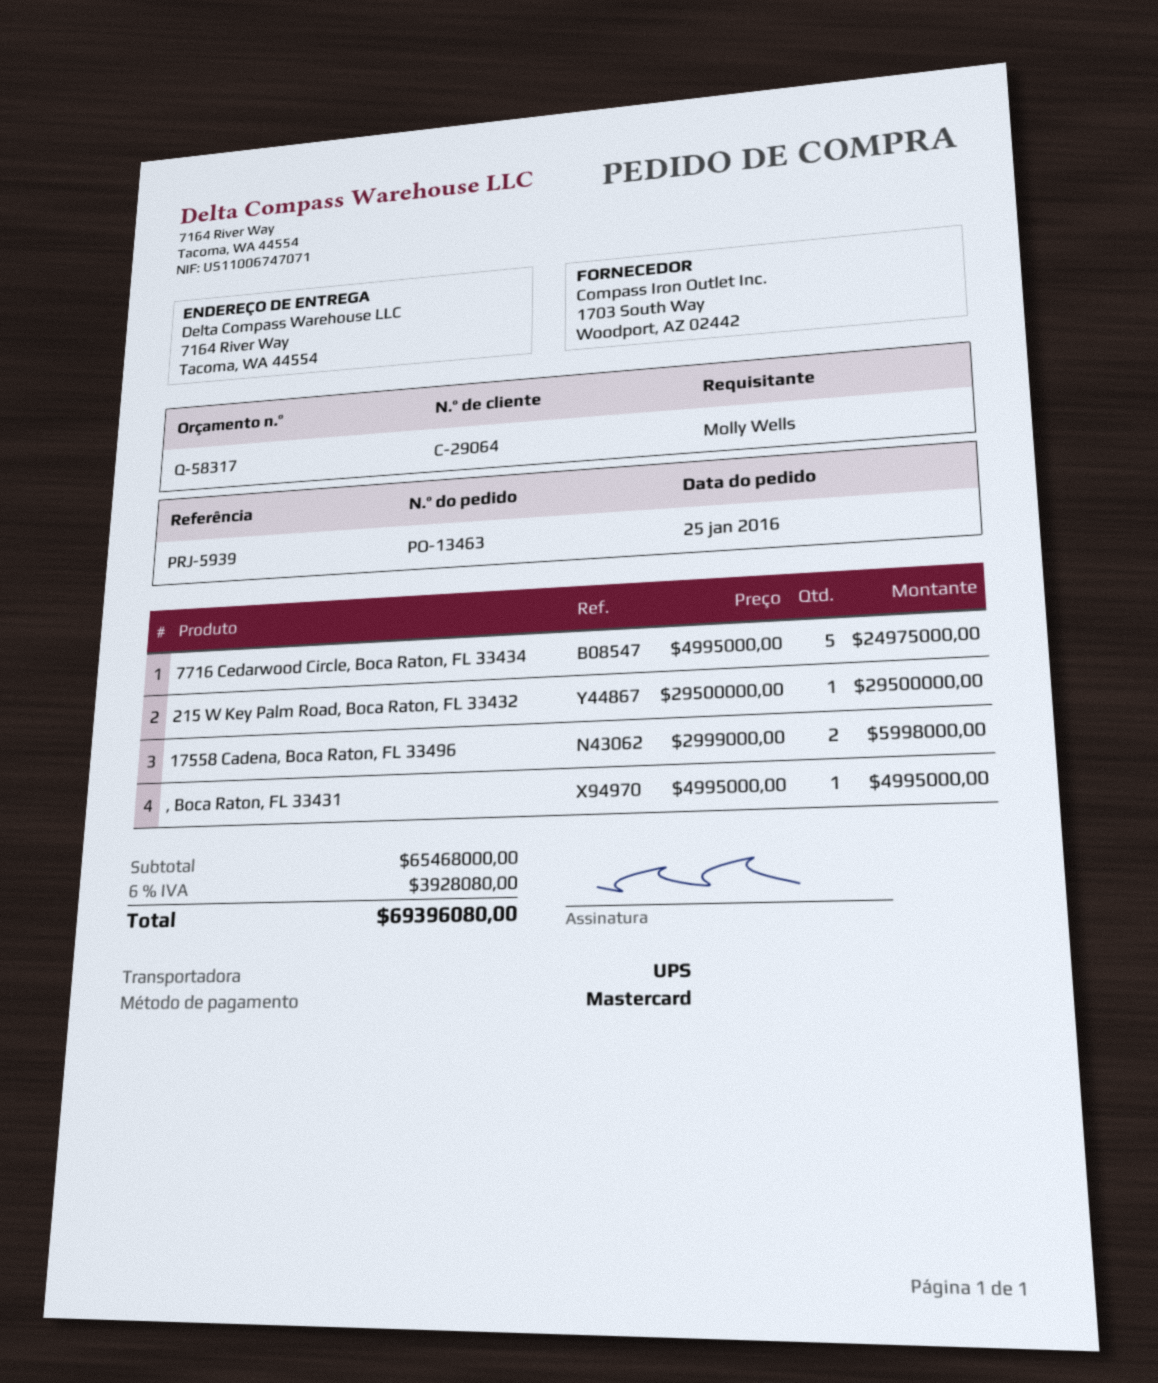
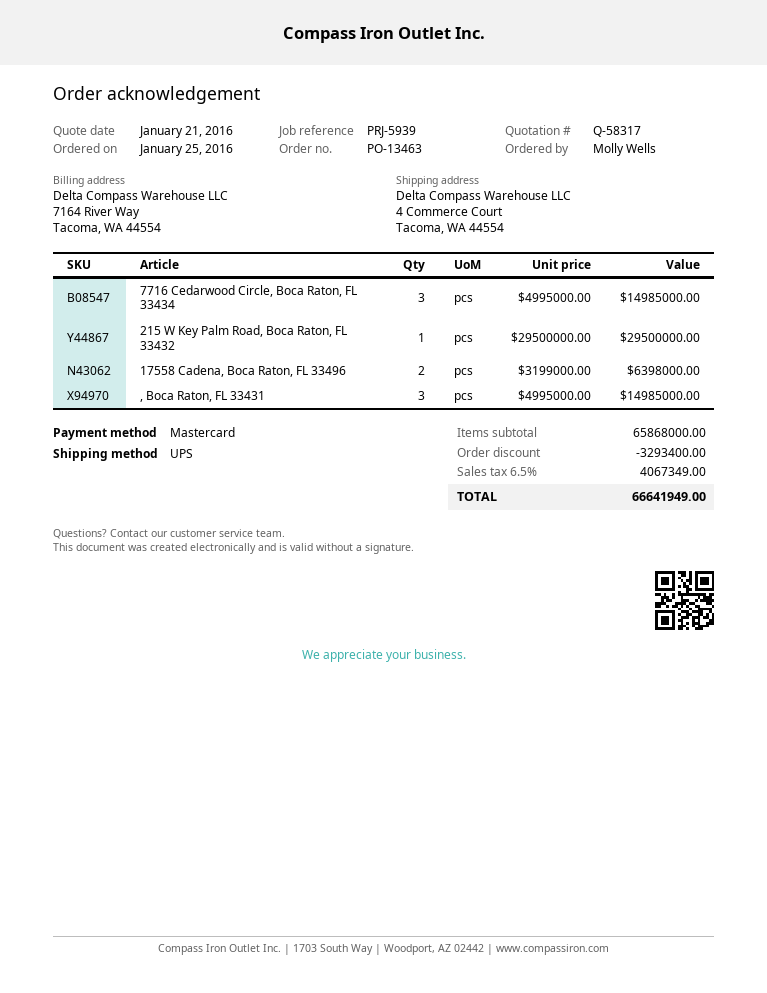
ship to: 7164 River Way, Tacoma, WA 44554 -> 4 Commerce Court, Tacoma, WA 44554
7716 Cedarwood Circle, Boca Raton, FL 33434: 5 x 4995000.00 = 24975000.00 -> 3 x 4995000.00 = 14985000.00
17558 Cadena, Boca Raton, FL 33496: 2 x 2999000.00 = 5998000.00 -> 2 x 3199000.00 = 6398000.00
, Boca Raton, FL 33431: 1 x 4995000.00 = 4995000.00 -> 3 x 4995000.00 = 14985000.00
subtotal: 65468000.00 -> 65868000.00
discount: none -> 3293400.00
tax: 6% = 3928080.00 -> 6.5% = 4067349.00
total: 69396080.00 -> 66641949.00

